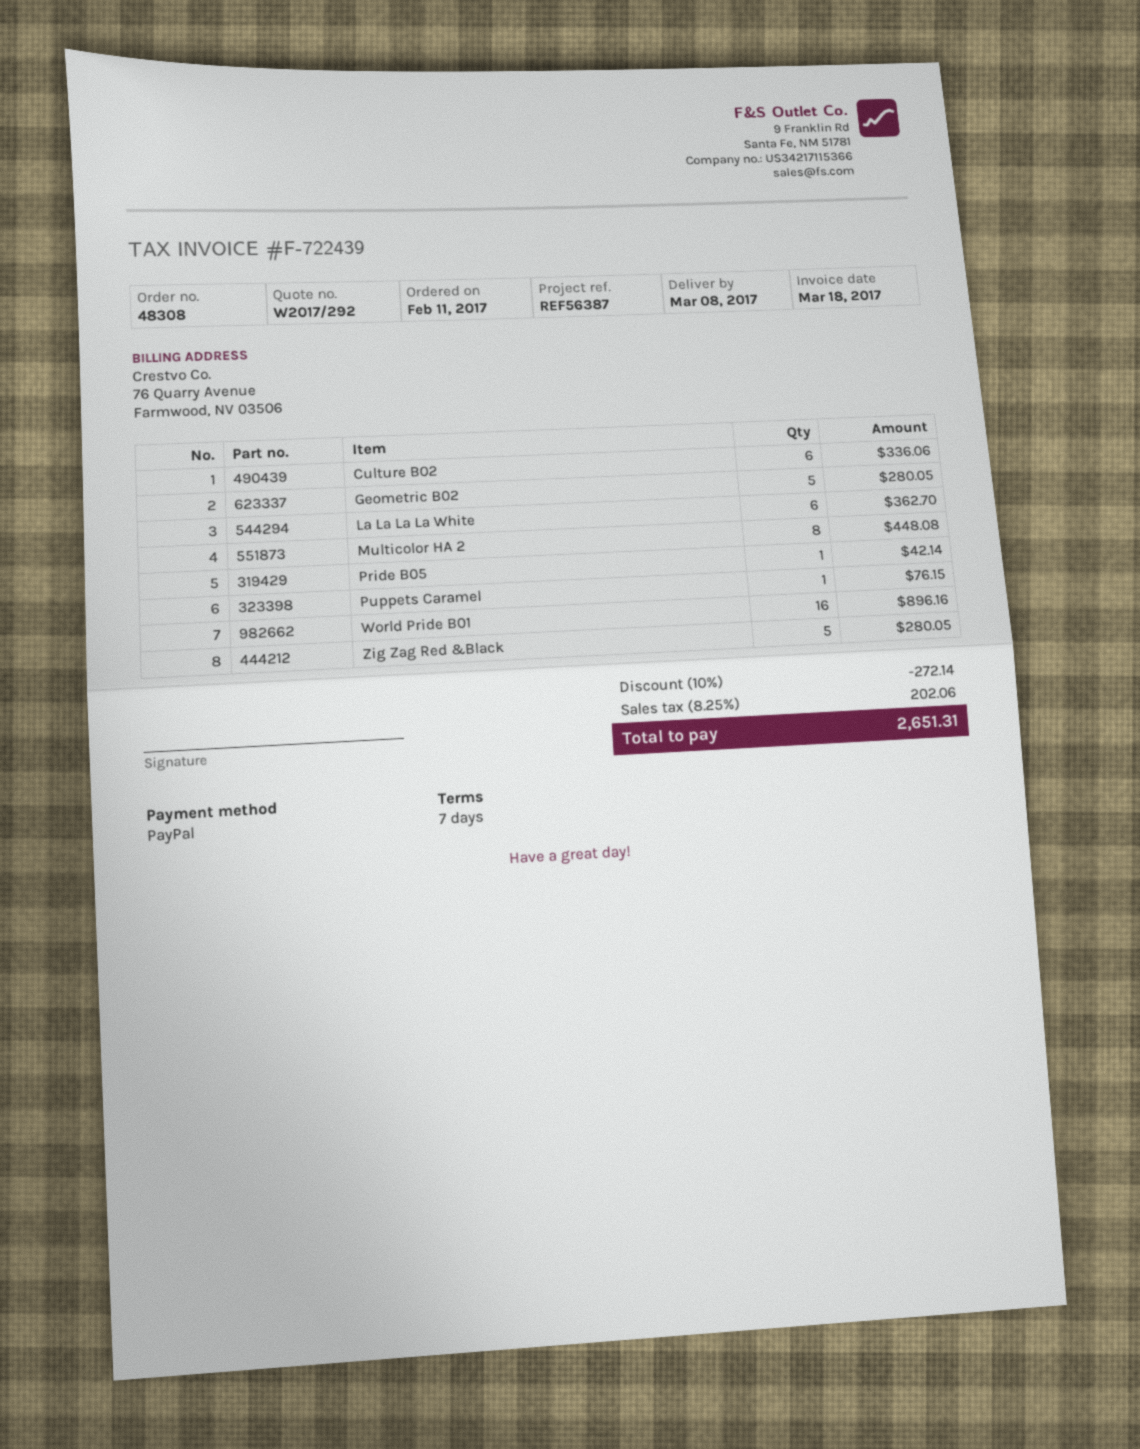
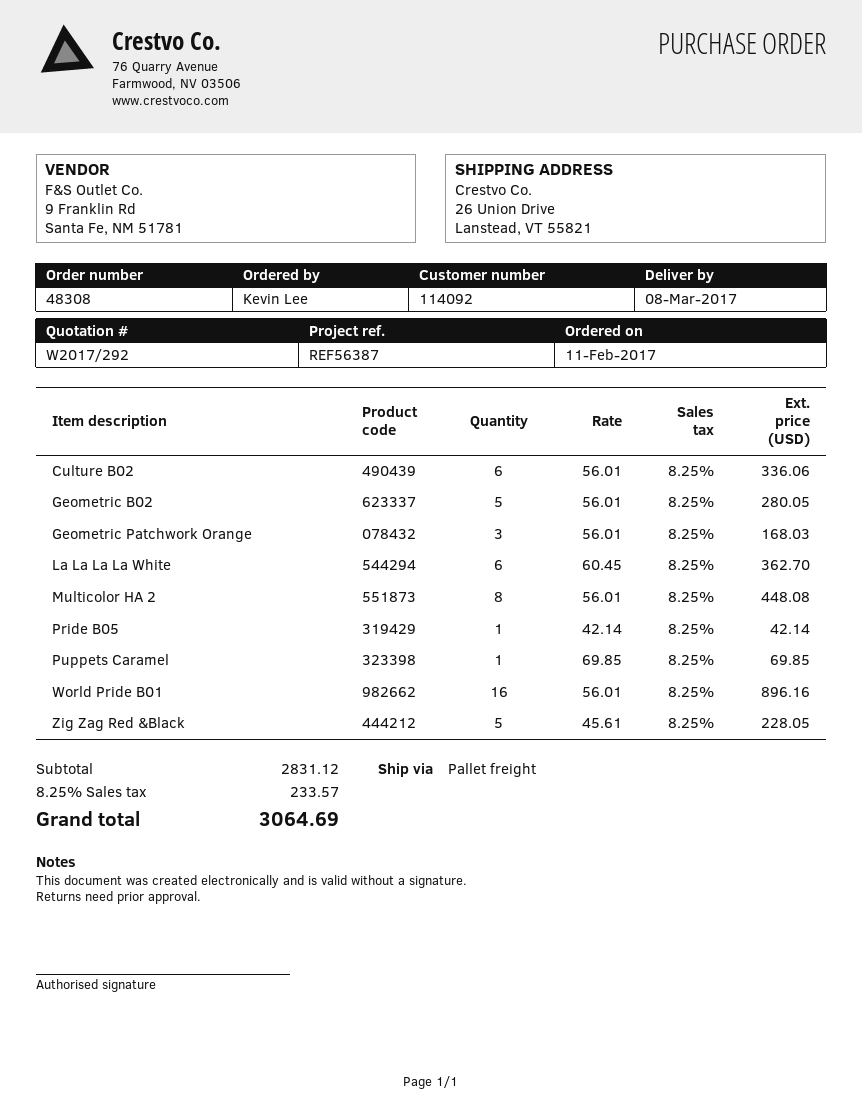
Puppets Caramel: 1 for 76.15 -> 1 for 69.85
Zig Zag Red &Black: 5 for 280.05 -> 5 for 228.05
Geometric Patchwork Orange: none -> 3 for 168.03
discount: 10% = 272.14 -> none
tax: 8.25% = 202.06 -> 8.25% = 233.57
total: 2651.31 -> 3064.69

